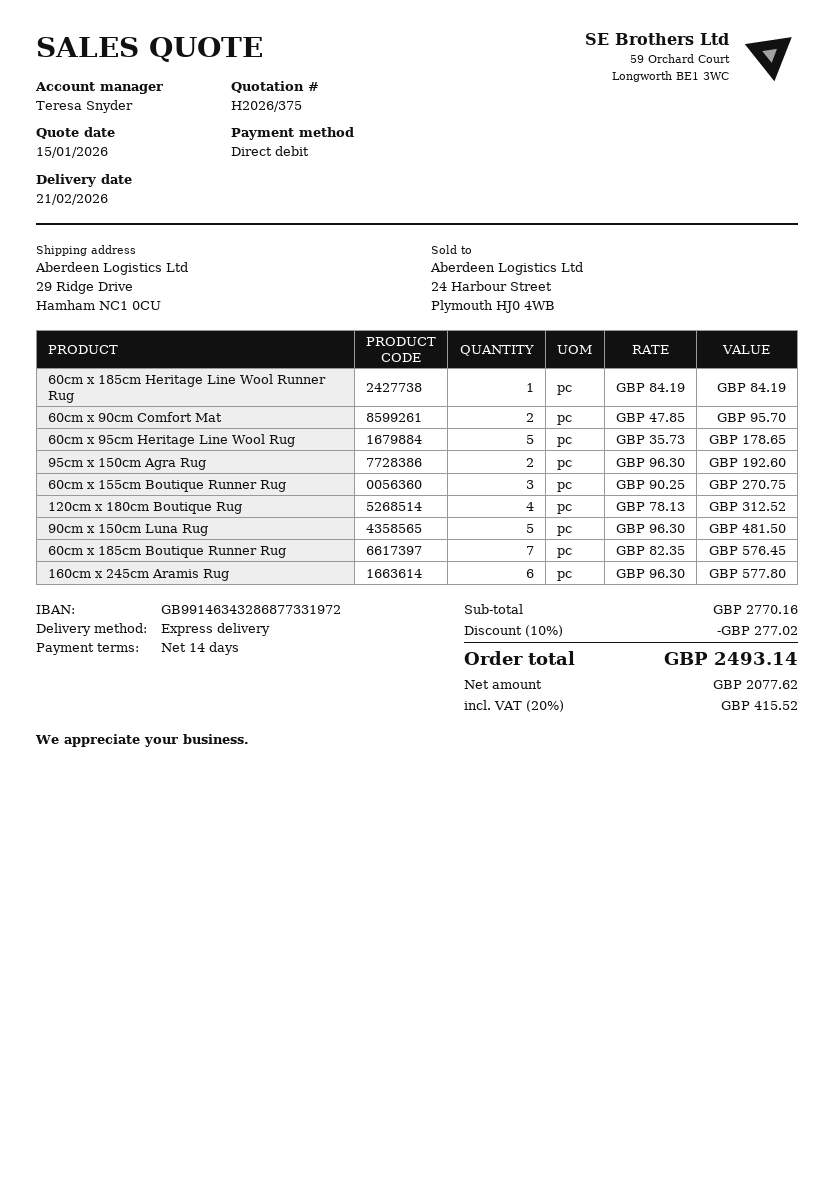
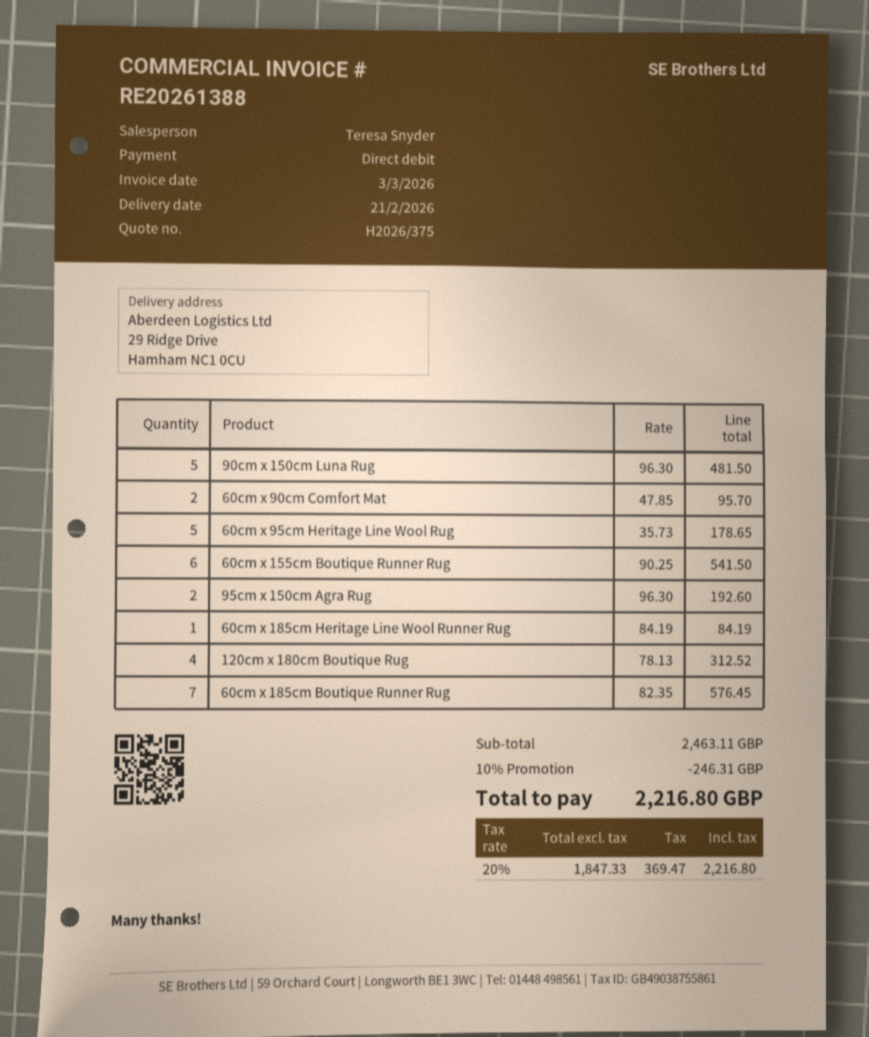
60cm x 155cm Boutique Runner Rug: 3 x 90.25 = 270.75 -> 6 x 90.25 = 541.50
160cm x 245cm Aramis Rug: 6 x 96.30 = 577.80 -> none
subtotal: 2770.16 -> 2463.11
discount: 10% = 277.02 -> 10% = 246.31
net: 2077.62 -> 1847.33
tax: 20% = 415.52 -> 20% = 369.47
total: 2493.14 -> 2216.80

